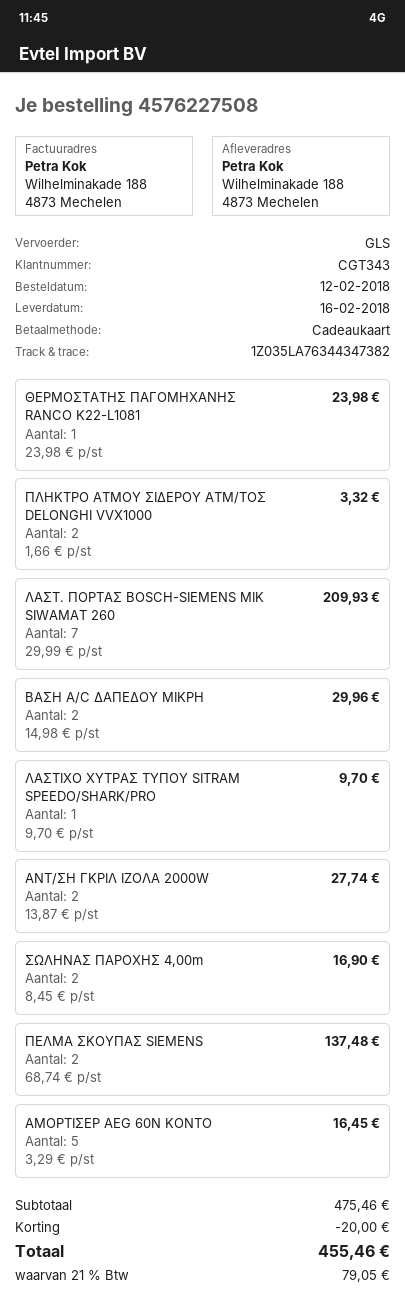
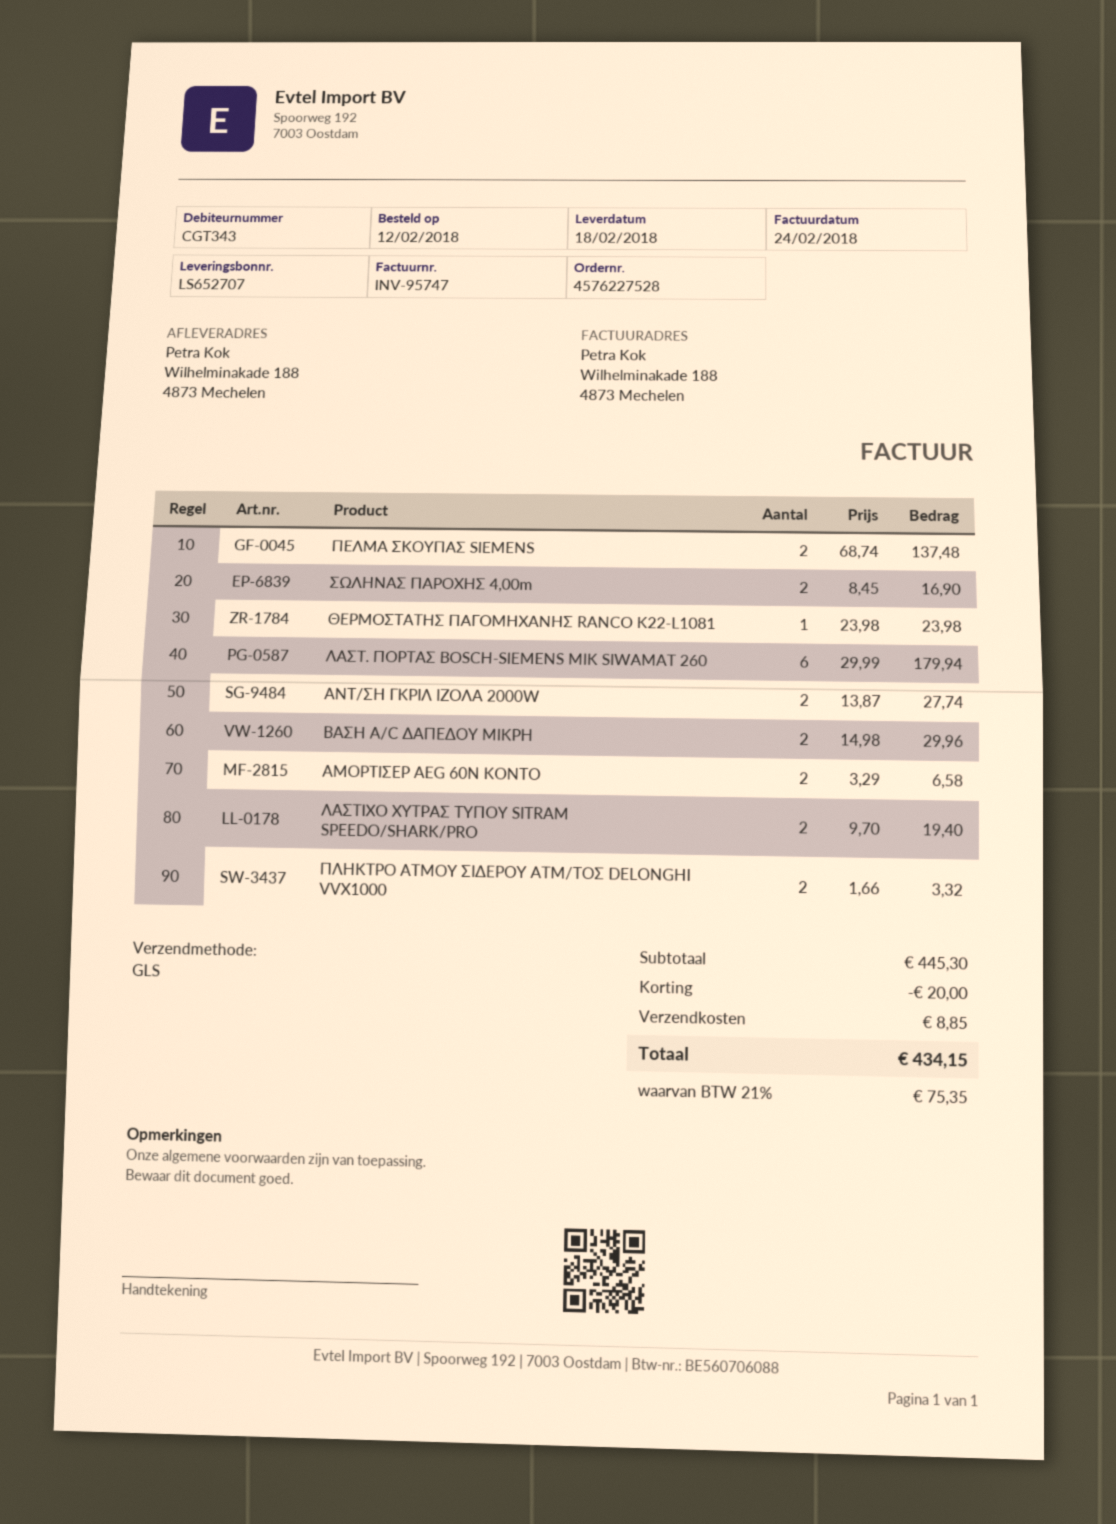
order number: 4576227508 -> 4576227528
delivery date: 2018-02-16 -> 2018-02-18
ΛΑΣΤ. ΠΟΡΤΑΣ BOSCH-SIEMENS MIK SIWAMAT 260: 7 x 29.99 = 209.93 -> 6 x 29.99 = 179.94
ΛΑΣΤΙΧΟ ΧΥΤΡΑΣ ΤΥΠΟΥ SITRAM SPEEDO/SHARK/PRO: 1 x 9.70 = 9.70 -> 2 x 9.70 = 19.40
ΑΜΟΡΤΙΣΕΡ AEG 60N KONTO: 5 x 3.29 = 16.45 -> 2 x 3.29 = 6.58
subtotal: 475.46 -> 445.30
shipping: none -> 8.85
tax: 21% = 79.05 -> 21% = 75.35
total: 455.46 -> 434.15

